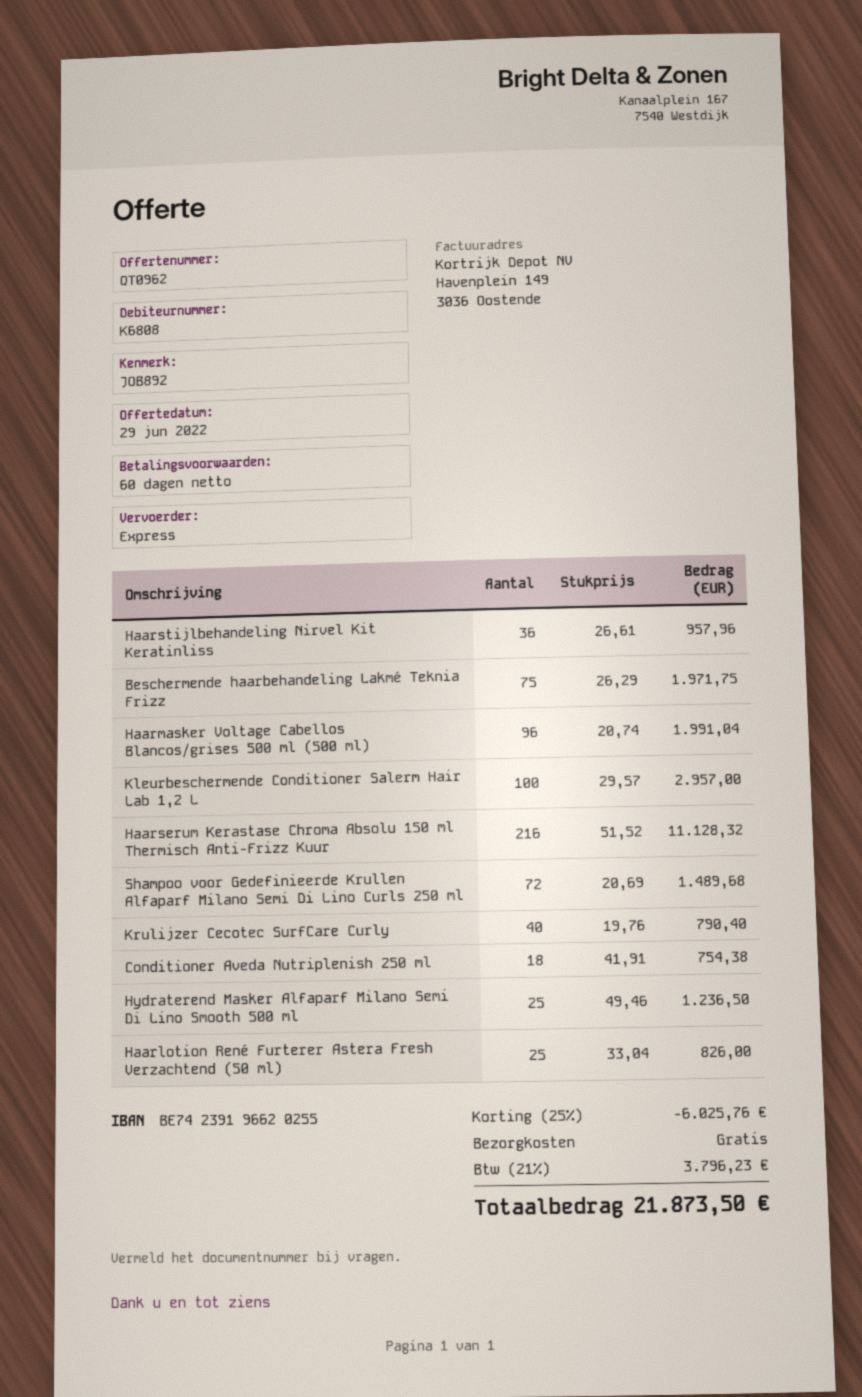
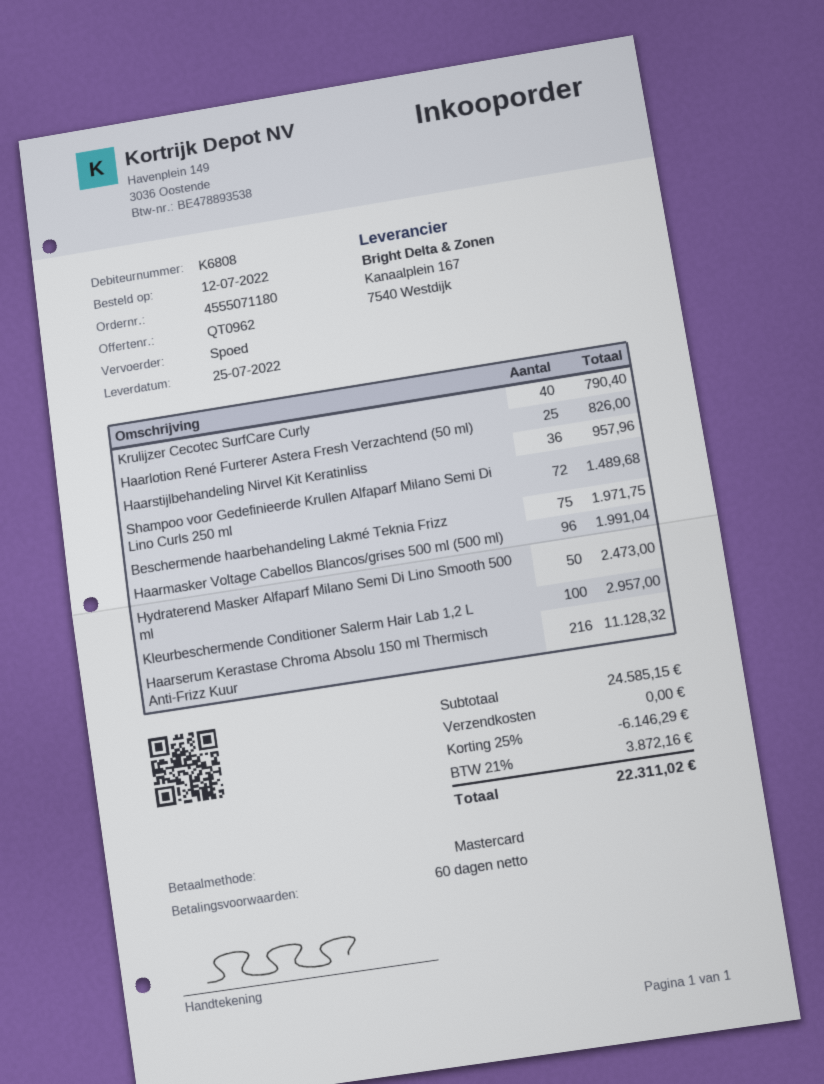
Conditioner Aveda Nutriplenish 250 ml: 18 for 754.38 -> none
Hydraterend Masker Alfaparf Milano Semi Di Lino Smooth 500 ml: 25 for 1236.50 -> 50 for 2473.00
discount: 25% = 6025.76 -> 25% = 6146.29
tax: 21% = 3796.23 -> 21% = 3872.16
total: 21873.50 -> 22311.02

